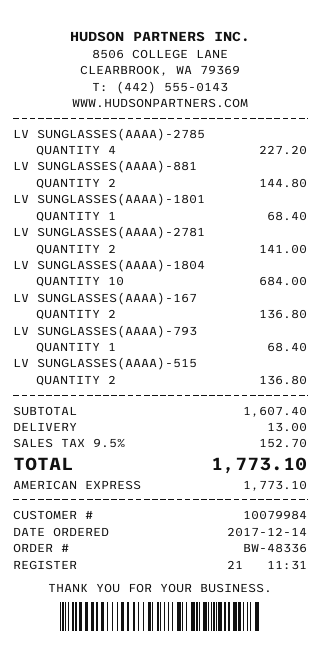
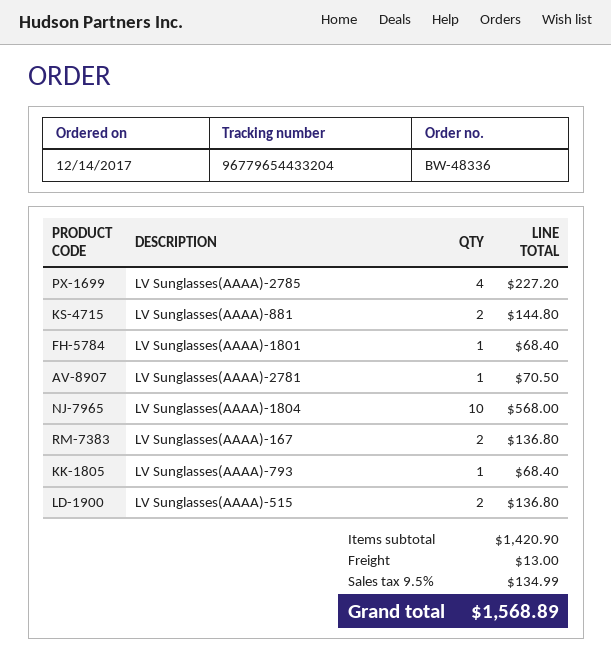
LV SUNGLASSES(AAAA)-2781: 2 for 141.00 -> 1 for 70.50
LV SUNGLASSES(AAAA)-1804: 10 for 684.00 -> 10 for 568.00
subtotal: 1607.40 -> 1420.90
tax: 9.5% = 152.70 -> 9.5% = 134.99
total: 1773.10 -> 1568.89

